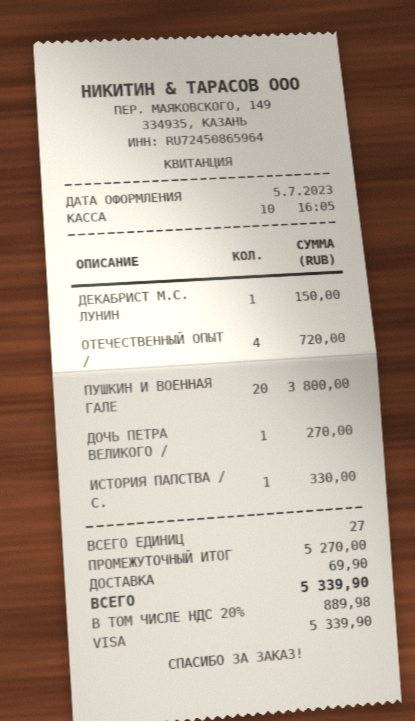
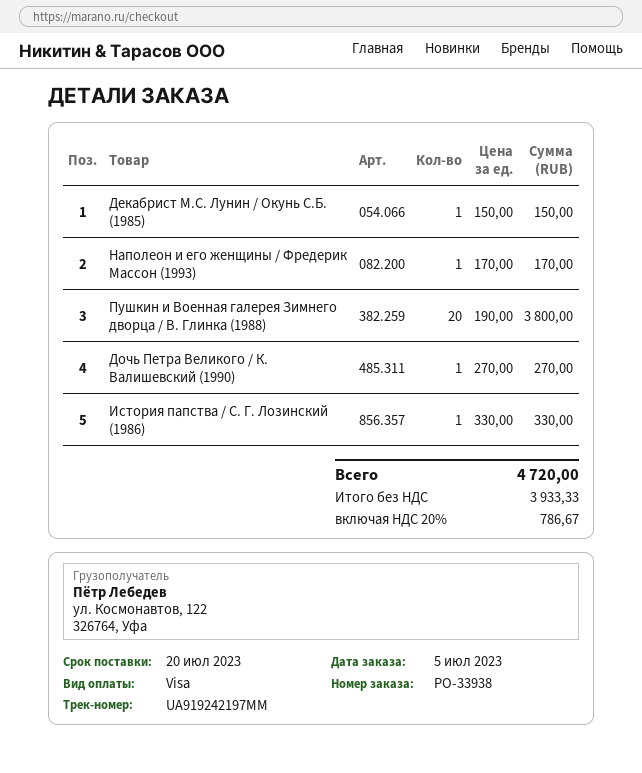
ОТЕЧЕСТВЕННЫЙ ОПЫТ /: 4 for 720.00 -> none
Наполеон и его женщины / Фредерик Массон (1993): none -> 1 for 170.00
shipping: 69.90 -> none
tax: 20% = 889.98 -> 20% = 786.67
total: 5339.90 -> 4720.00

